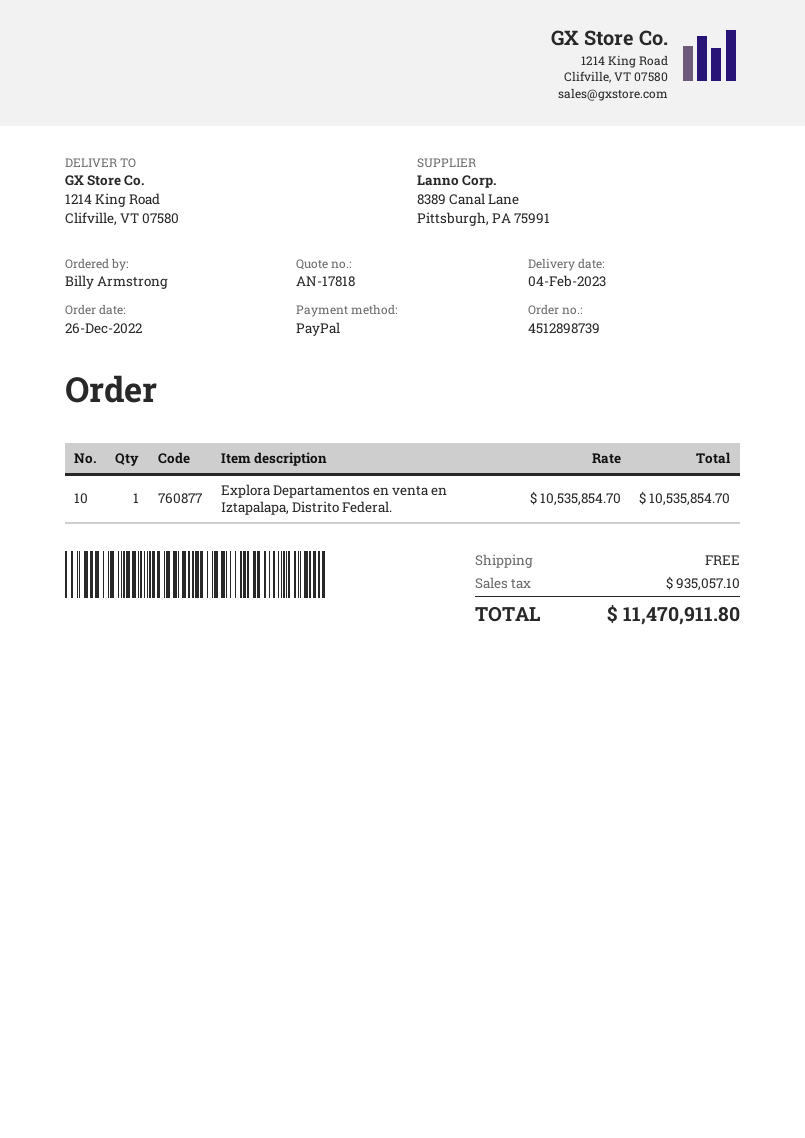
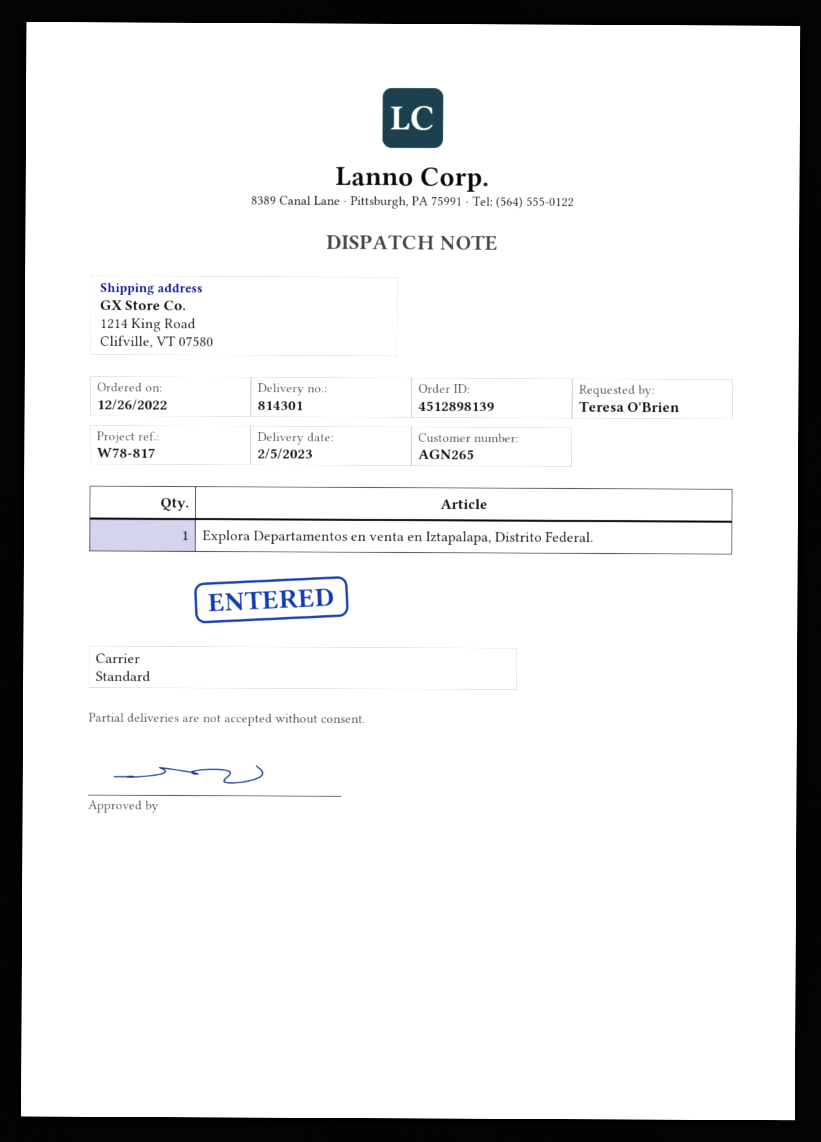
order number: 4512898739 -> 4512898139
delivery date: 2023-02-04 -> 2023-02-05
ordered by: Billy Armstrong -> Teresa O'Brien

